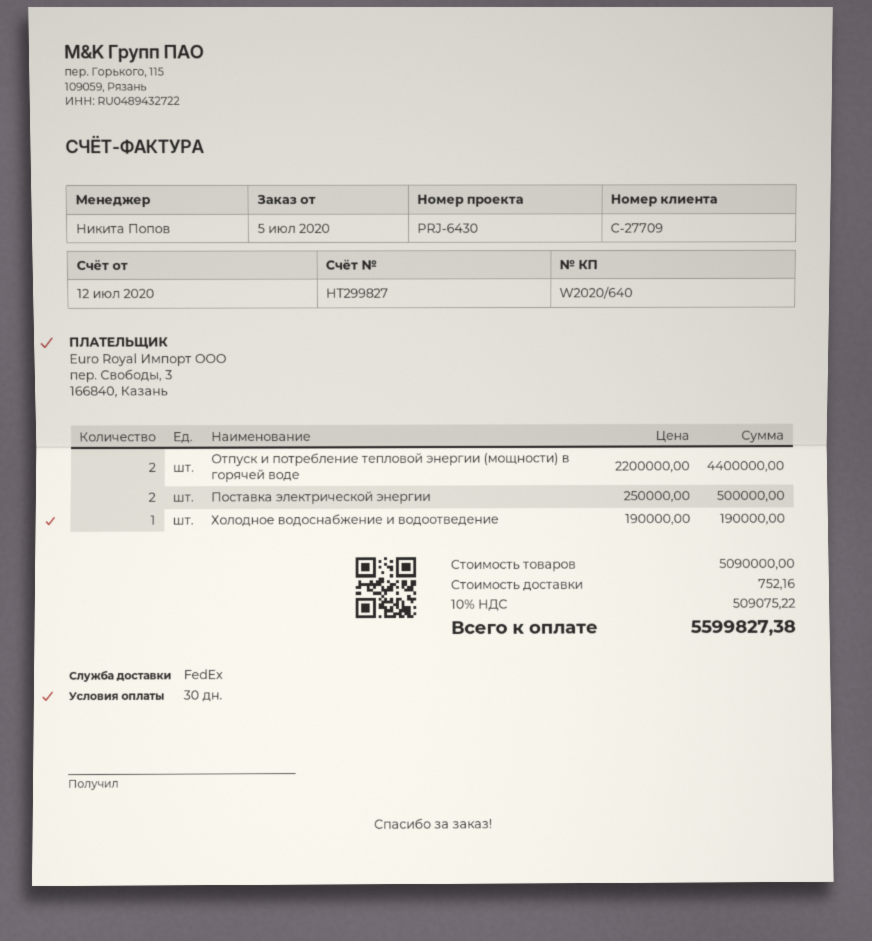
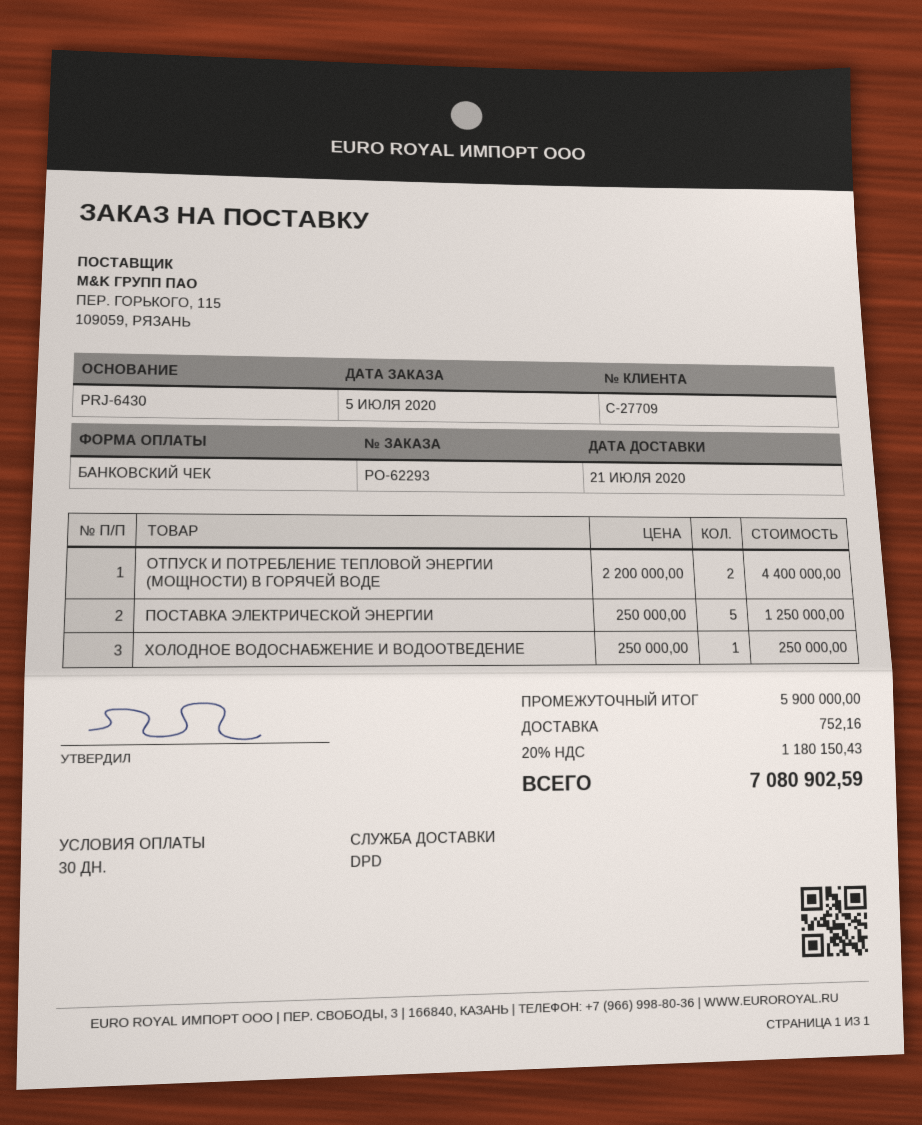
shipping method: FedEx -> DPD
Поставка электрической энергии: 2 x 250000.00 = 500000.00 -> 5 x 250000.00 = 1250000.00
Холодное водоснабжение и водоотведение: 1 x 190000.00 = 190000.00 -> 1 x 250000.00 = 250000.00
subtotal: 5090000.00 -> 5900000.00
tax: 10% = 509075.22 -> 20% = 1180150.43
total: 5599827.38 -> 7080902.59

